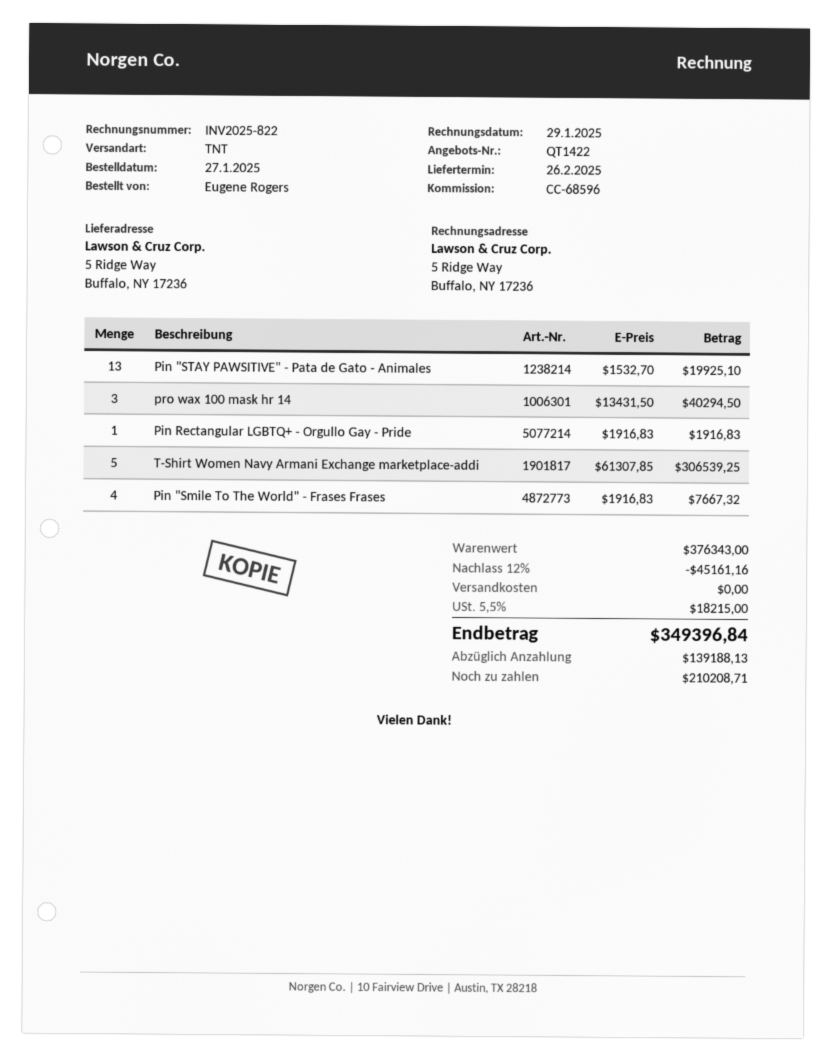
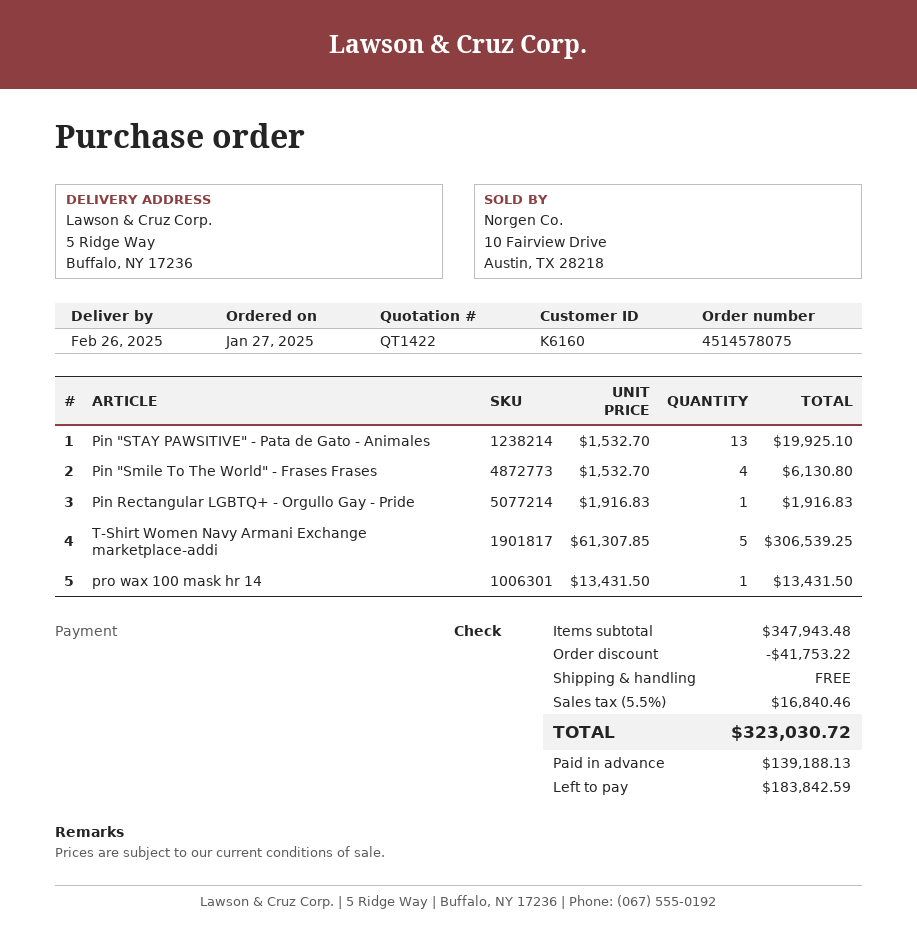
pro wax 100 mask hr 14: 3 x 13431.50 = 40294.50 -> 1 x 13431.50 = 13431.50
Pin "Smile To The World" - Frases Frases: 4 x 1916.83 = 7667.32 -> 4 x 1532.70 = 6130.80
subtotal: 376343.00 -> 347943.48
discount: 45161.16 -> 41753.22
tax: 5.5% = 18215.00 -> 5.5% = 16840.46
total: 349396.84 -> 323030.72
balance: 210208.71 -> 183842.59

